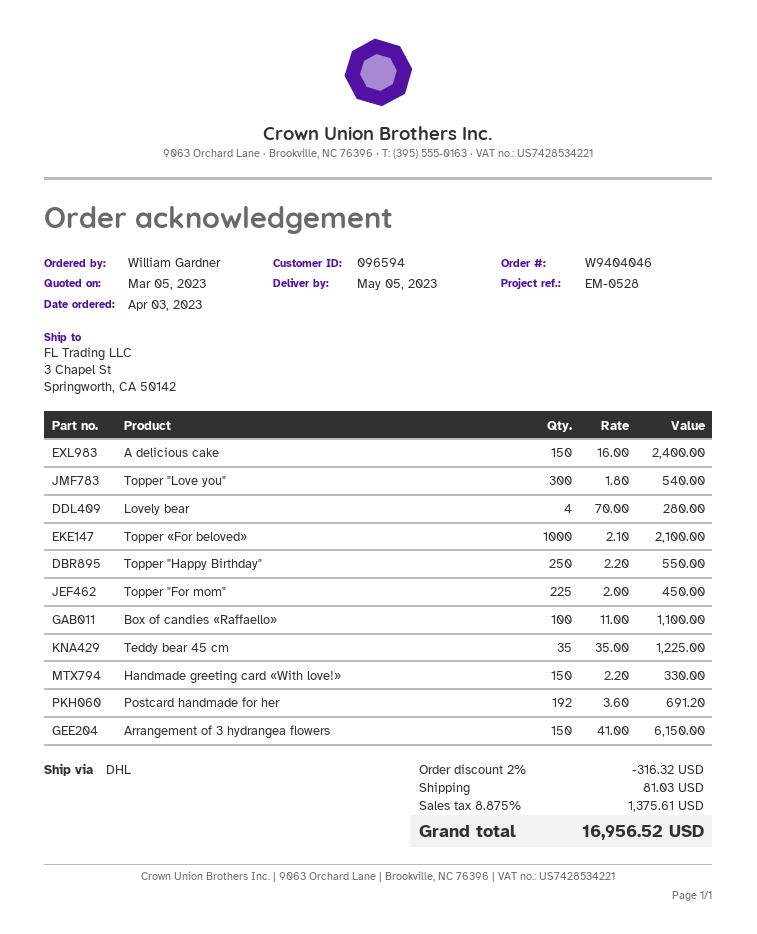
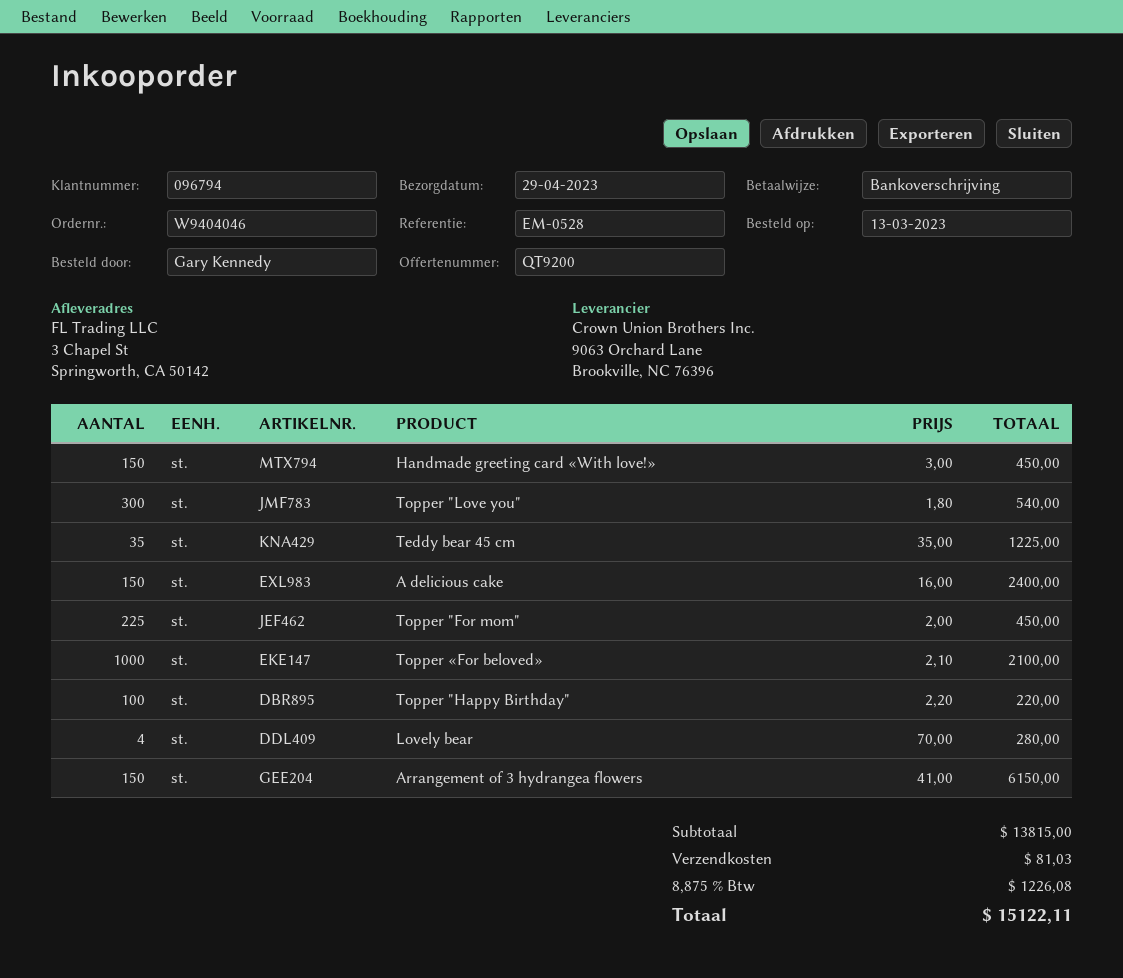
order date: 2023-04-03 -> 2023-03-13
delivery date: 2023-05-05 -> 2023-04-29
customer number: 096594 -> 096794
ordered by: William Gardner -> Gary Kennedy
Topper "Happy Birthday": 250 x 2.20 = 550.00 -> 100 x 2.20 = 220.00
Box of candies «Raffaello»: 100 x 11.00 = 1100.00 -> none
Handmade greeting card «With love!»: 150 x 2.20 = 330.00 -> 150 x 3.00 = 450.00
Postcard handmade for her: 192 x 3.60 = 691.20 -> none
discount: 2% = 316.32 -> none
tax: 8.875% = 1375.61 -> 8.875% = 1226.08
total: 16956.52 -> 15122.11

